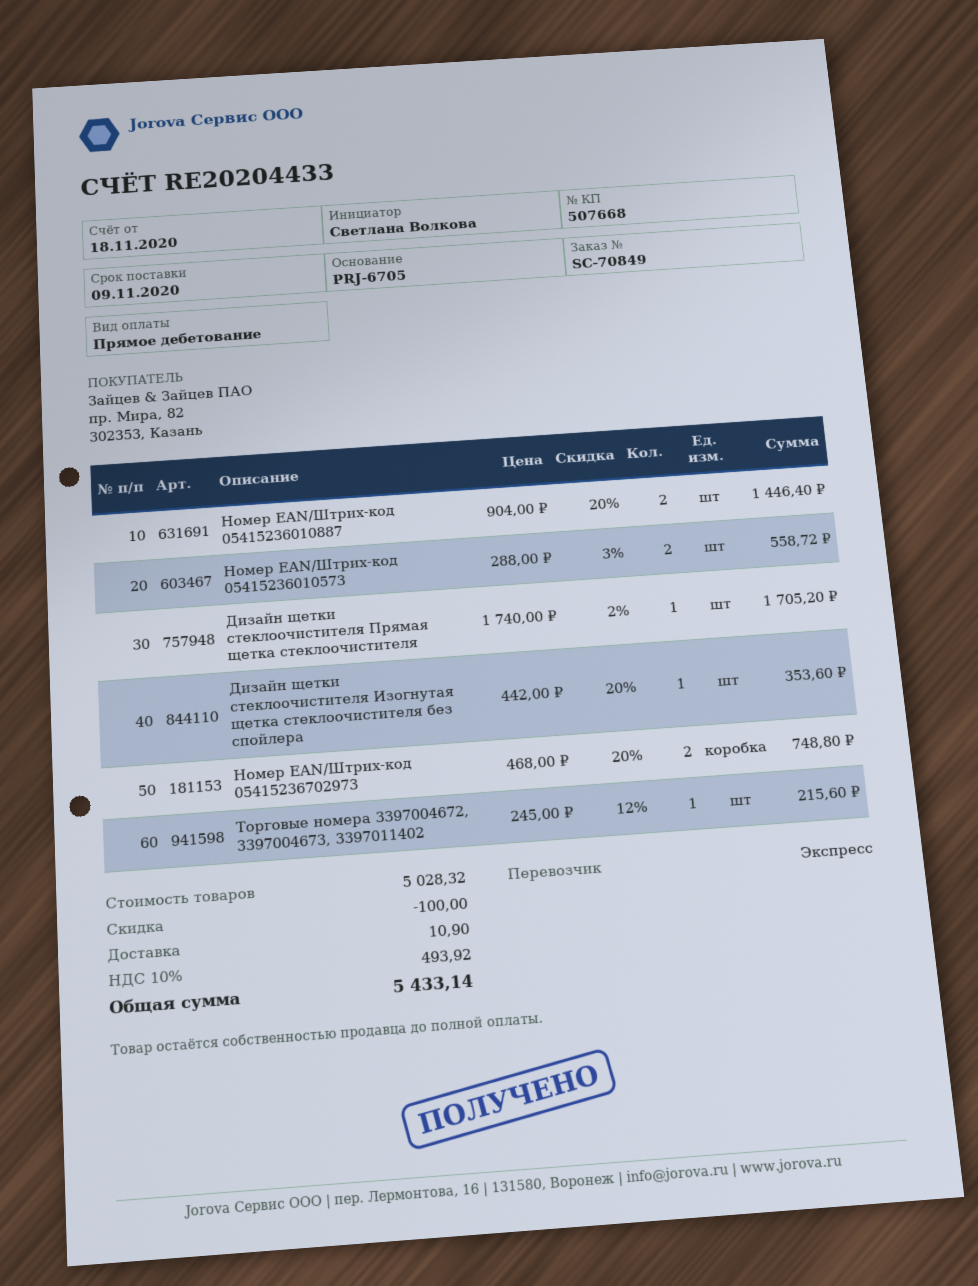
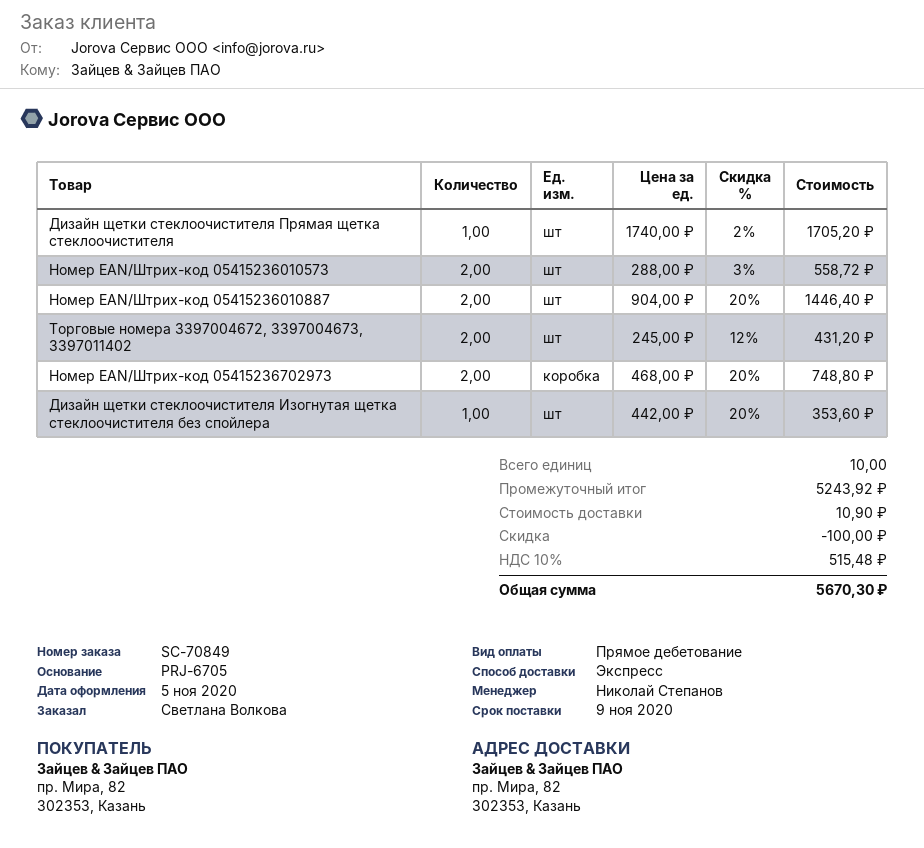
Торговые номера 3397004672, 3397004673, 3397011402: 1 x 245.00 - 12% = 215.60 -> 2 x 245.00 - 12% = 431.20
subtotal: 5028.32 -> 5243.92
tax: 10% = 493.92 -> 10% = 515.48
total: 5433.14 -> 5670.30

